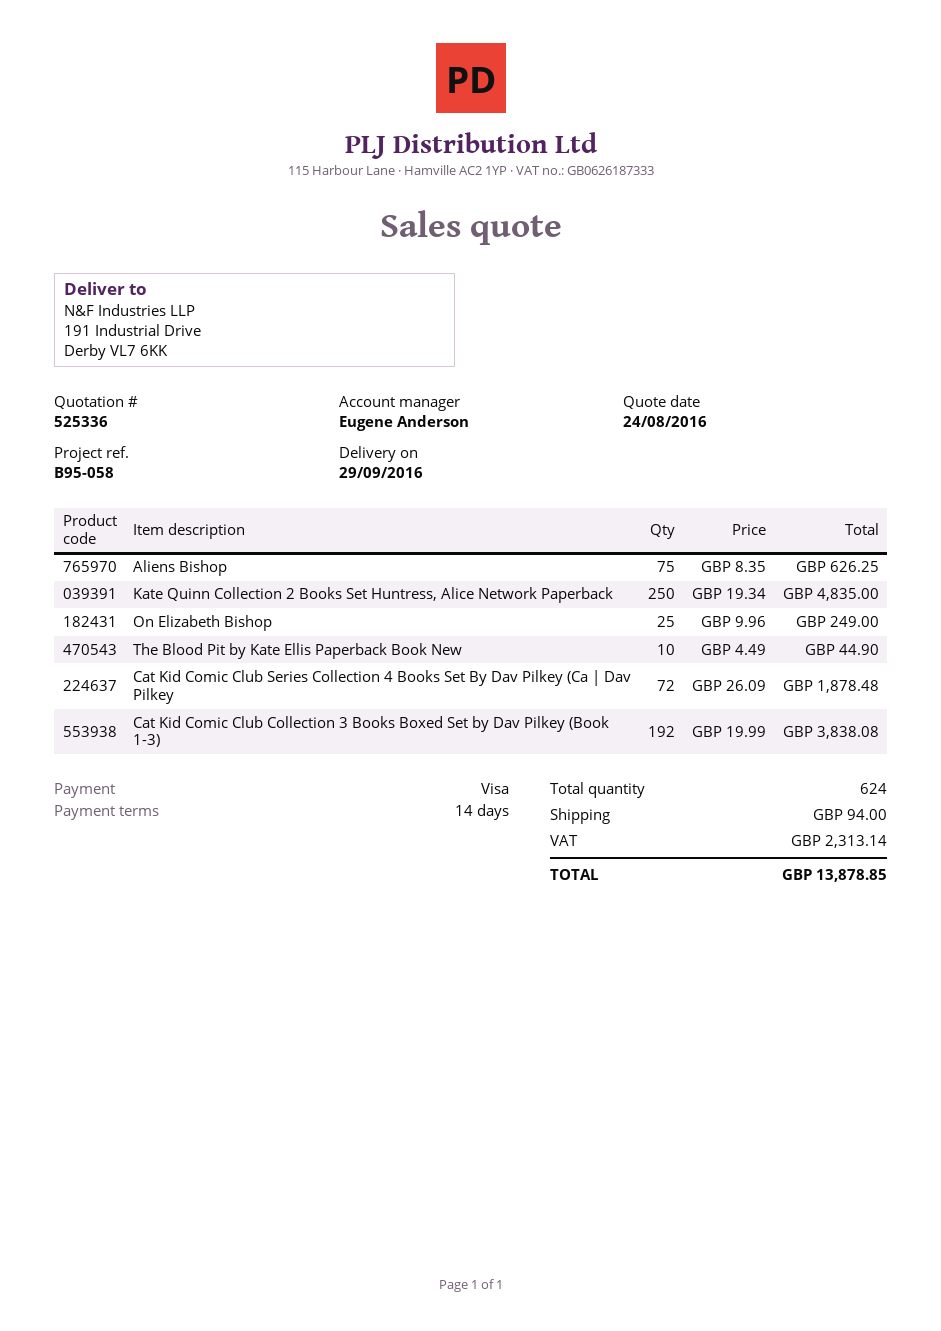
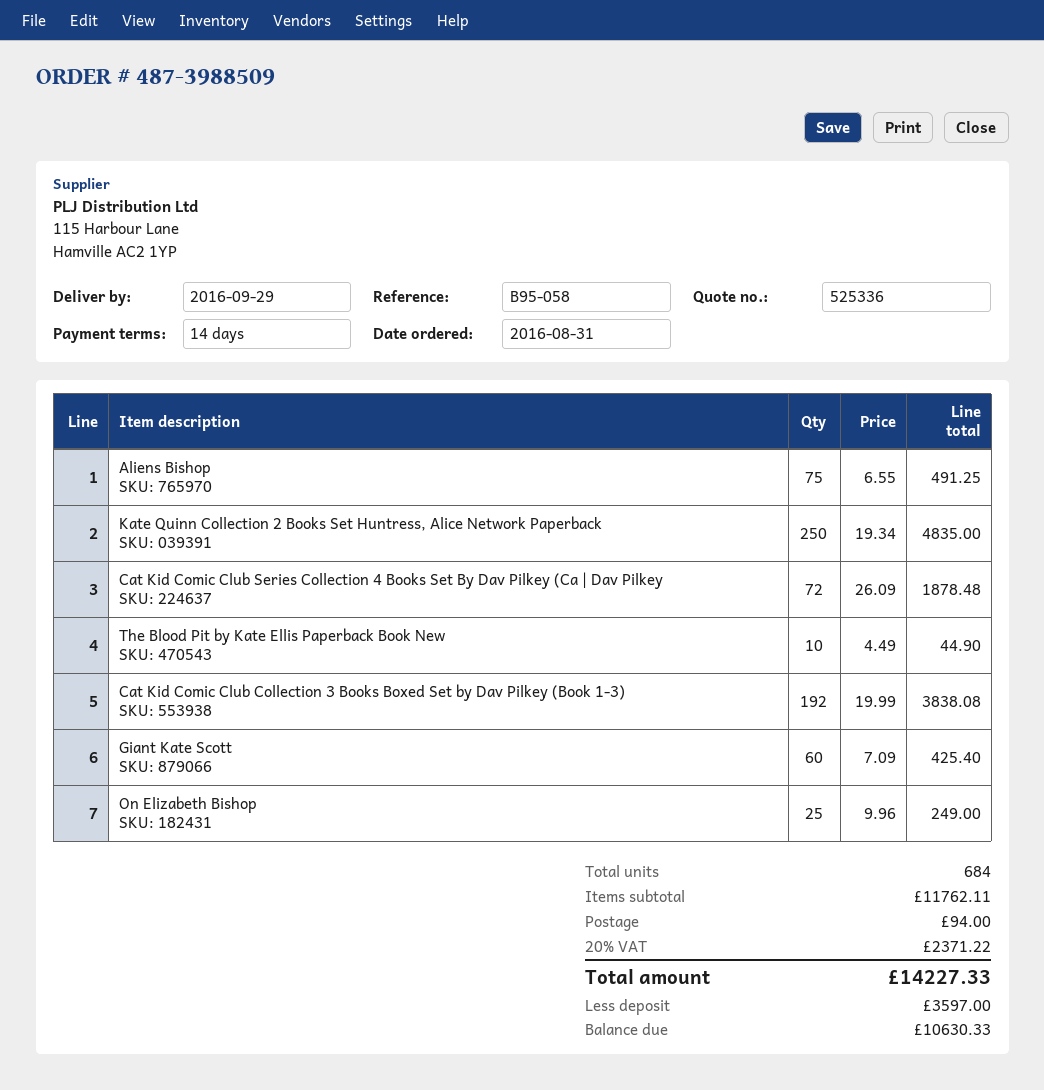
Aliens Bishop: 75 x 8.35 = 626.25 -> 75 x 6.55 = 491.25
Giant Kate Scott: none -> 60 x 7.09 = 425.40
total quantity: 624 -> 684
tax: 2313.14 -> 2371.22
total: 13878.85 -> 14227.33

